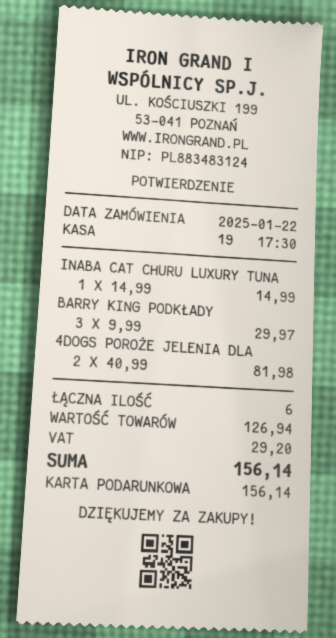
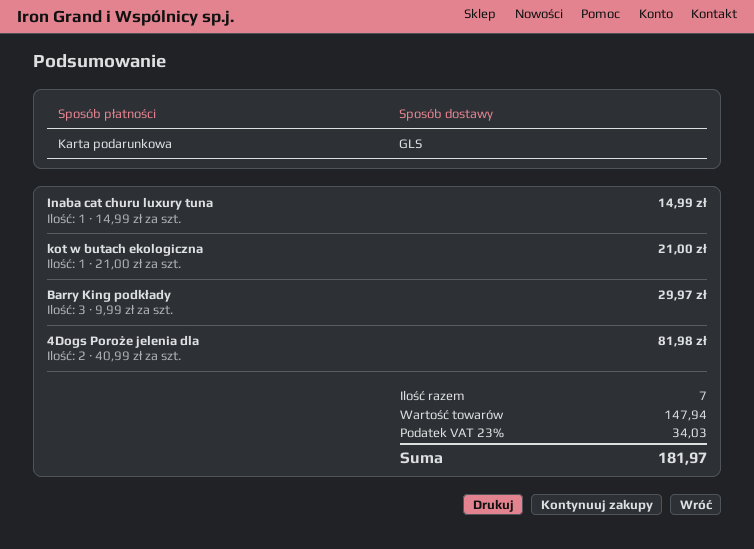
kot w butach ekologiczna: none -> 1 x 21.00 = 21.00
total quantity: 6 -> 7
subtotal: 126.94 -> 147.94
tax: 29.20 -> 34.03
total: 156.14 -> 181.97

